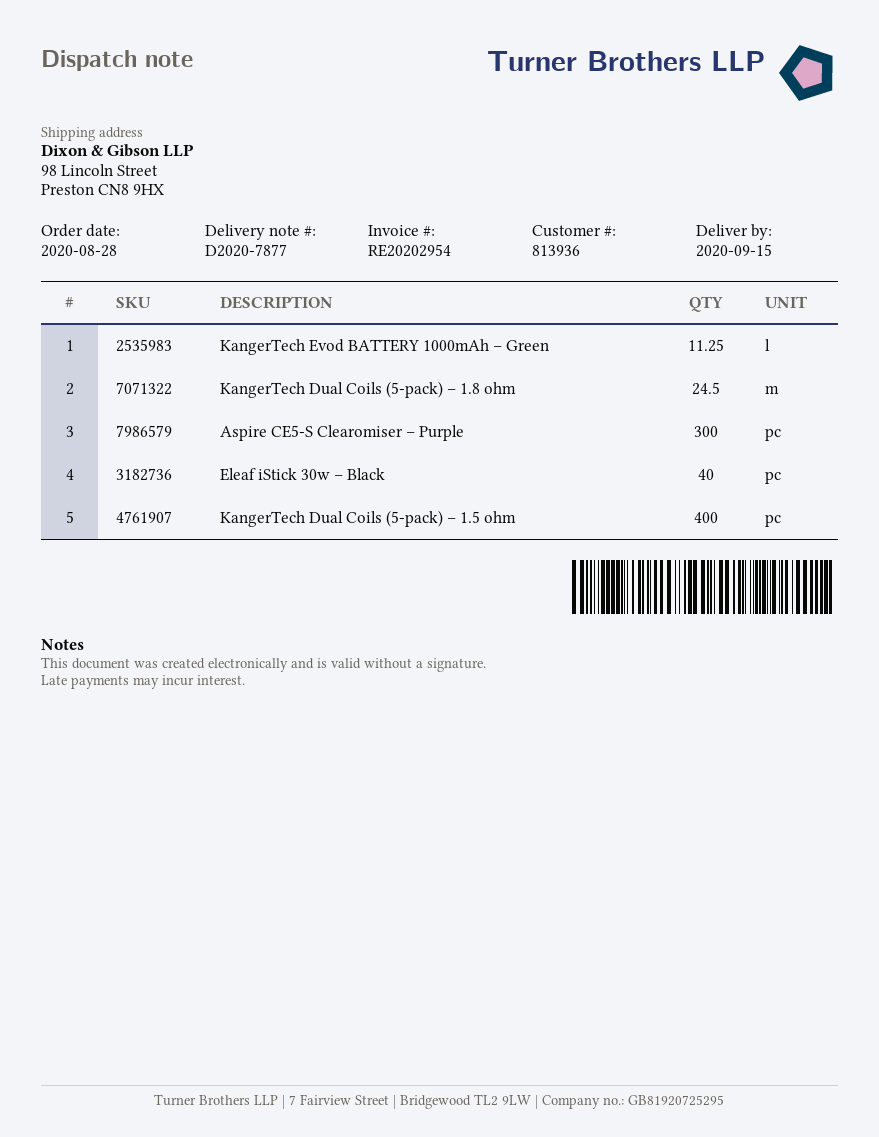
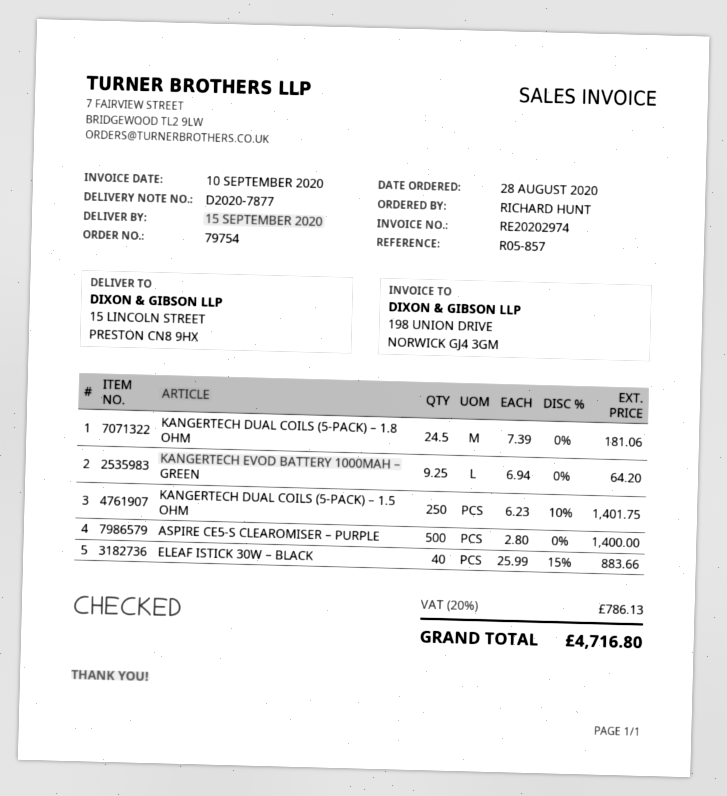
invoice number: RE20202954 -> RE20202974
ship to: 98 Lincoln Street, Preston CN8 9HX -> 15 LINCOLN STREET, PRESTON CN8 9HX
KangerTech Evod BATTERY 1000mAh – Green: 11.25 -> 9.25
Aspire CE5-S Clearomiser – Purple: 300 -> 500
KangerTech Dual Coils (5-pack) – 1.5 ohm: 400 -> 250

